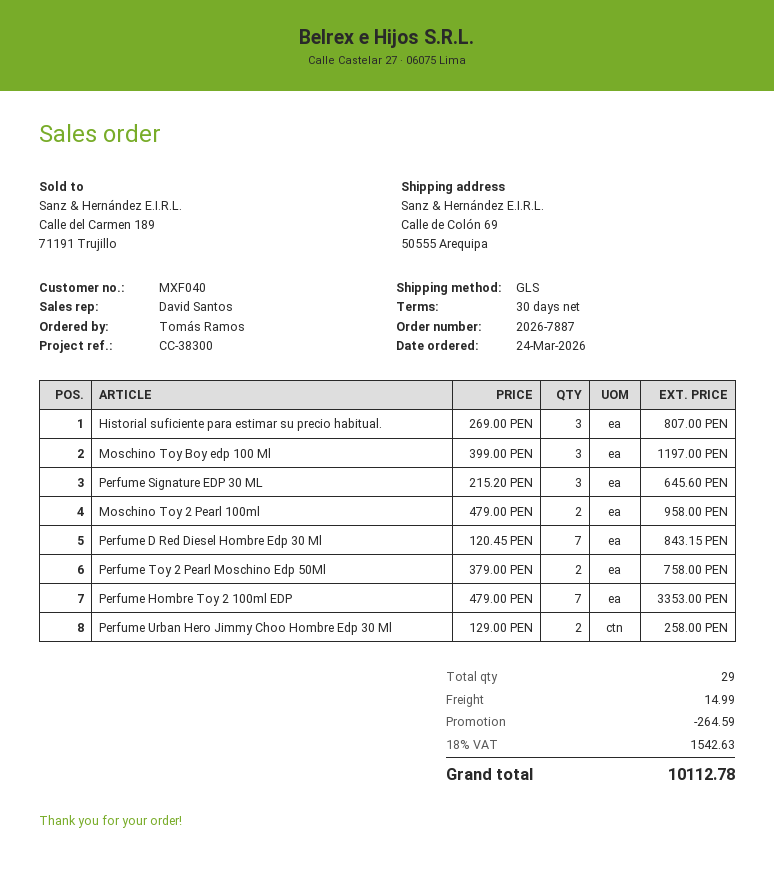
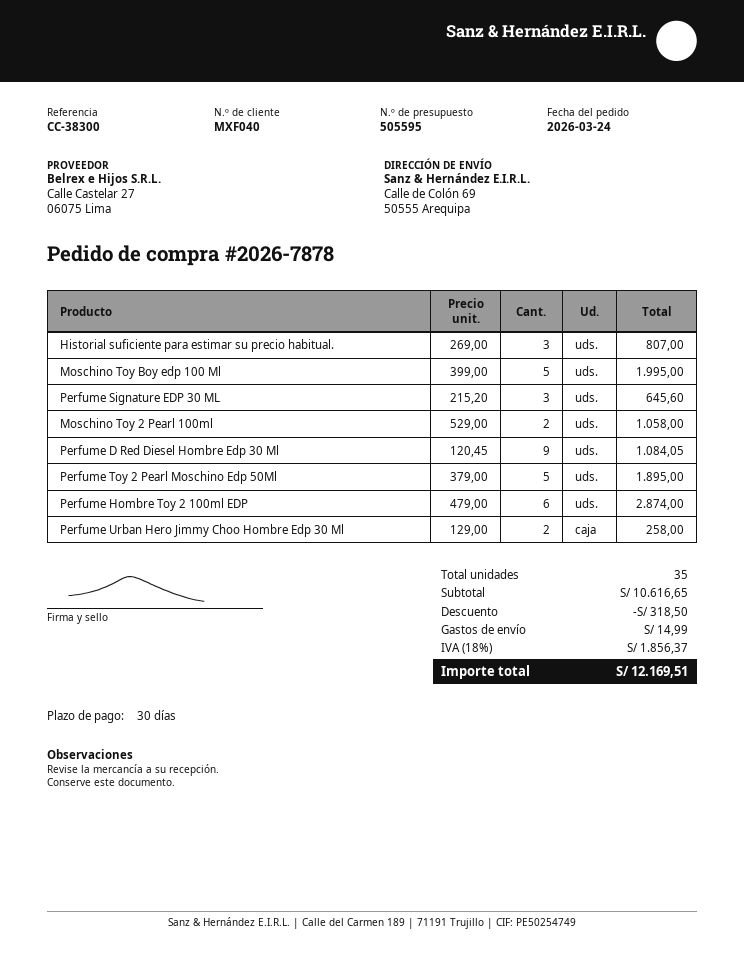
order number: 2026-7887 -> 2026-7878
Moschino Toy Boy edp 100 Ml: 3 x 399.00 = 1197.00 -> 5 x 399.00 = 1995.00
Moschino Toy 2 Pearl 100ml: 2 x 479.00 = 958.00 -> 2 x 529.00 = 1058.00
Perfume D Red Diesel Hombre Edp 30 Ml: 7 x 120.45 = 843.15 -> 9 x 120.45 = 1084.05
Perfume Toy 2 Pearl Moschino Edp 50Ml: 2 x 379.00 = 758.00 -> 5 x 379.00 = 1895.00
Perfume Hombre Toy 2 100ml EDP: 7 x 479.00 = 3353.00 -> 6 x 479.00 = 2874.00
total quantity: 29 -> 35
discount: 264.59 -> 318.50
tax: 18% = 1542.63 -> 18% = 1856.37
total: 10112.78 -> 12169.51

